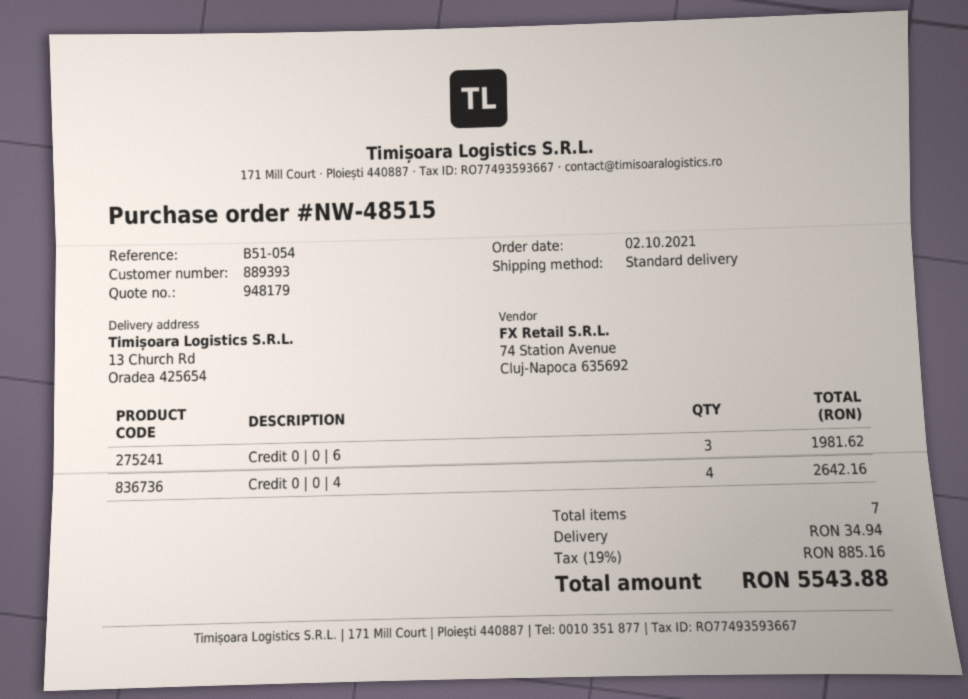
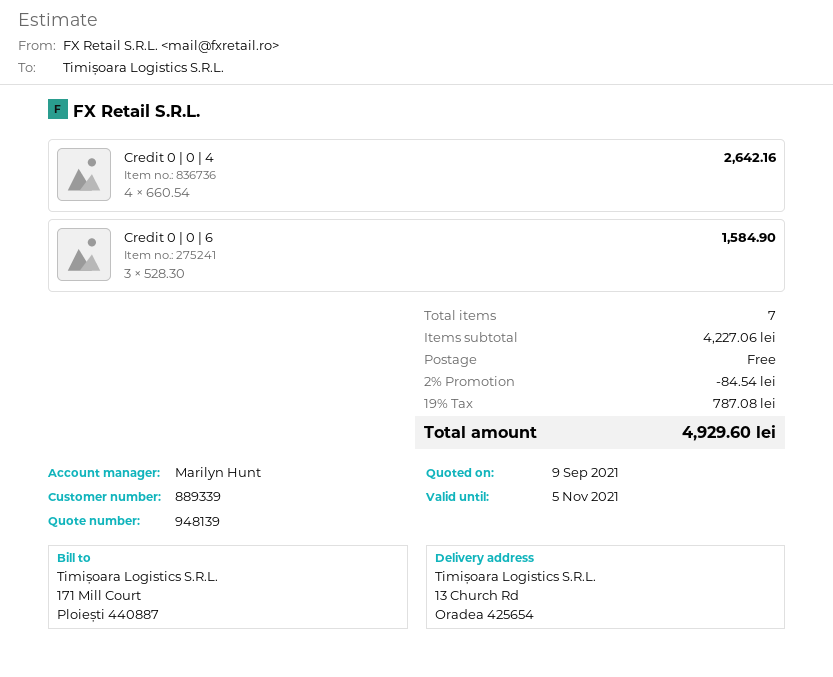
quote number: 948179 -> 948139
customer number: 889393 -> 889339
Credit 0 | 0 | 6: 3 for 1981.62 -> 3 for 1584.90
discount: none -> 2% = 84.54
shipping: 34.94 -> 0.00
tax: 19% = 885.16 -> 19% = 787.08
total: 5543.88 -> 4929.60

